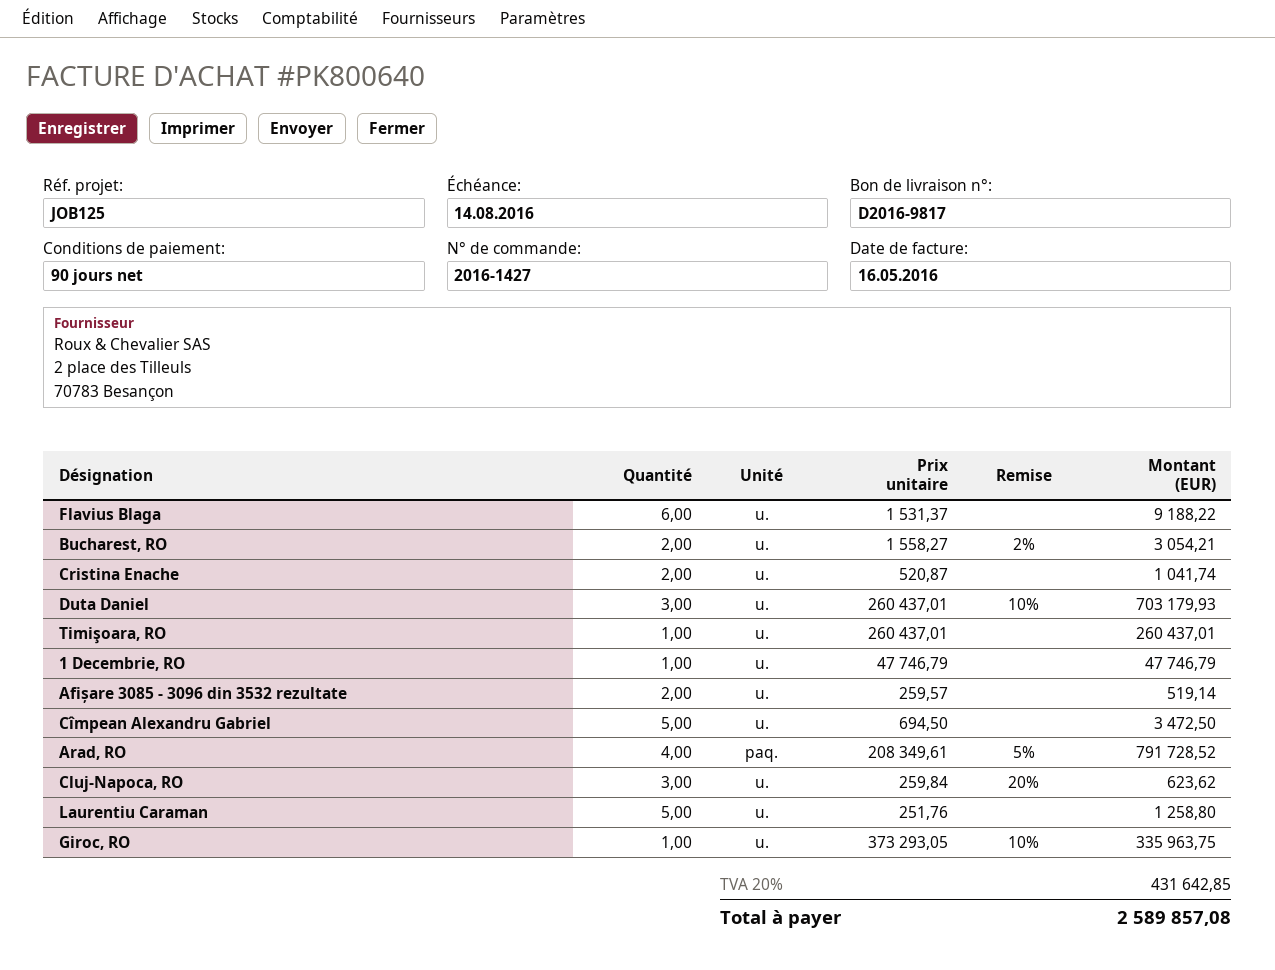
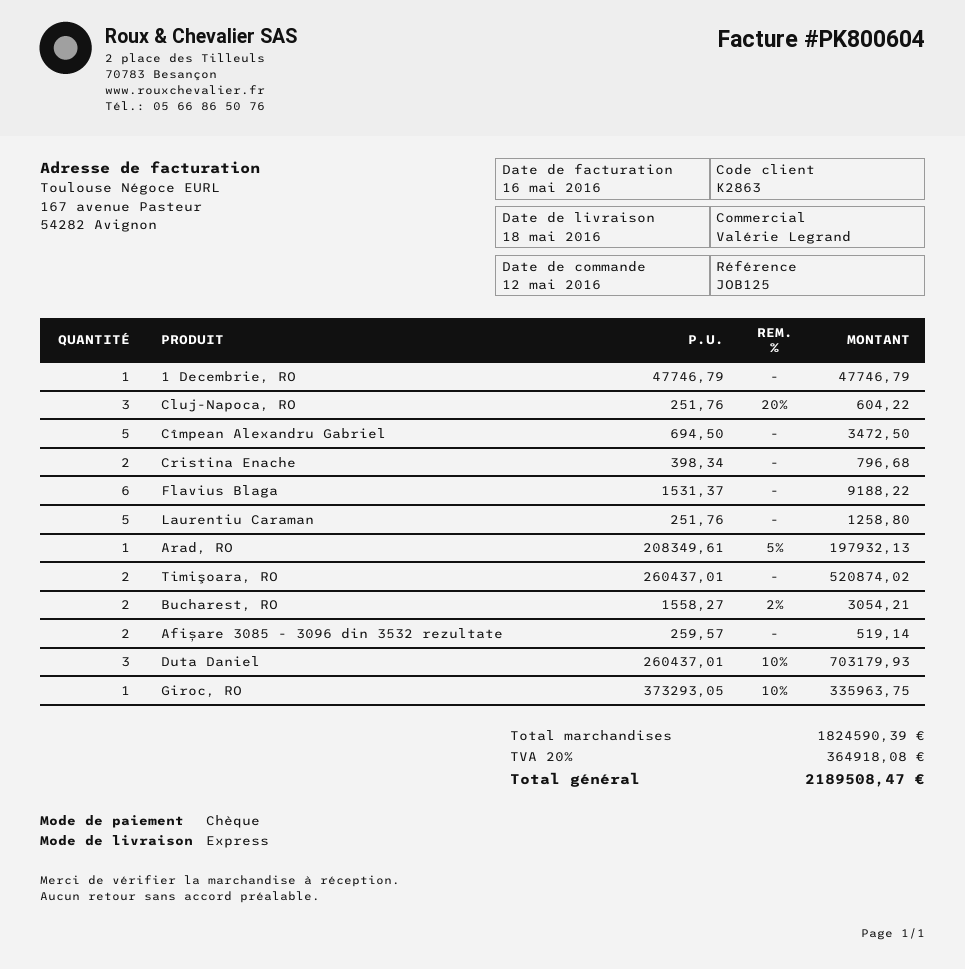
invoice number: PK800640 -> PK800604
Cristina Enache: 2 x 520.87 = 1041.74 -> 2 x 398.34 = 796.68
Timişoara, RO: 1 x 260437.01 = 260437.01 -> 2 x 260437.01 = 520874.02
Arad, RO: 4 x 208349.61 - 5% = 791728.52 -> 1 x 208349.61 - 5% = 197932.13
Cluj-Napoca, RO: 3 x 259.84 - 20% = 623.62 -> 3 x 251.76 - 20% = 604.22
tax: 20% = 431642.85 -> 20% = 364918.08
total: 2589857.08 -> 2189508.47

